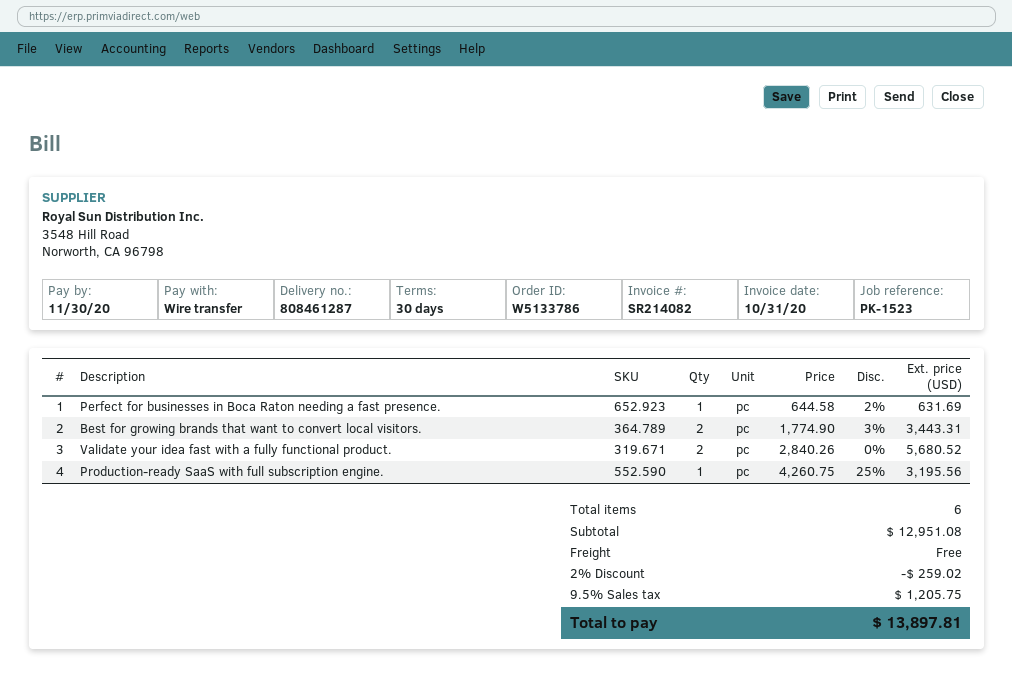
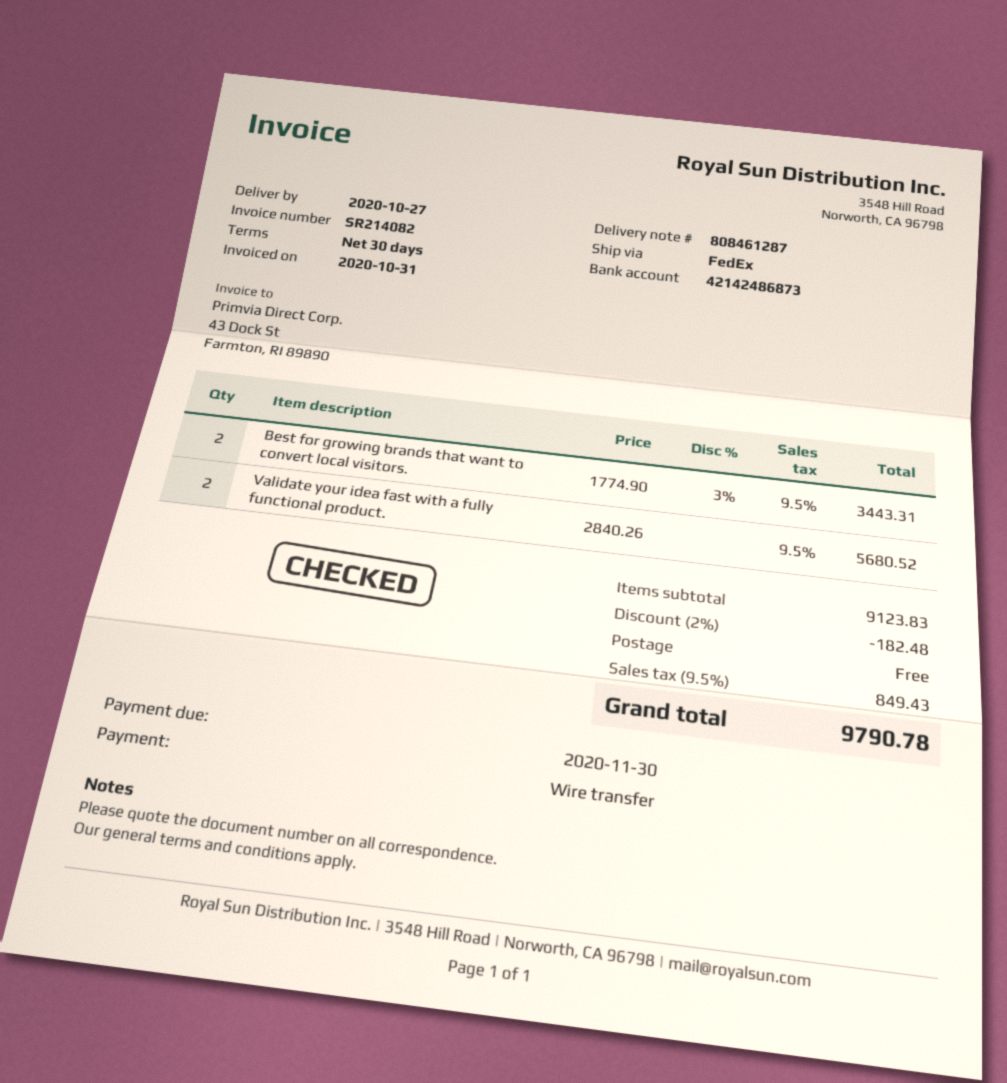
Perfect for businesses in Boca Raton needing a fast presence.: 1 x 644.58 - 2% = 631.69 -> none
Production-ready SaaS with full subscription engine.: 1 x 4260.75 - 25% = 3195.56 -> none
subtotal: 12951.08 -> 9123.83
discount: 2% = 259.02 -> 2% = 182.48
tax: 9.5% = 1205.75 -> 9.5% = 849.43
total: 13897.81 -> 9790.78

